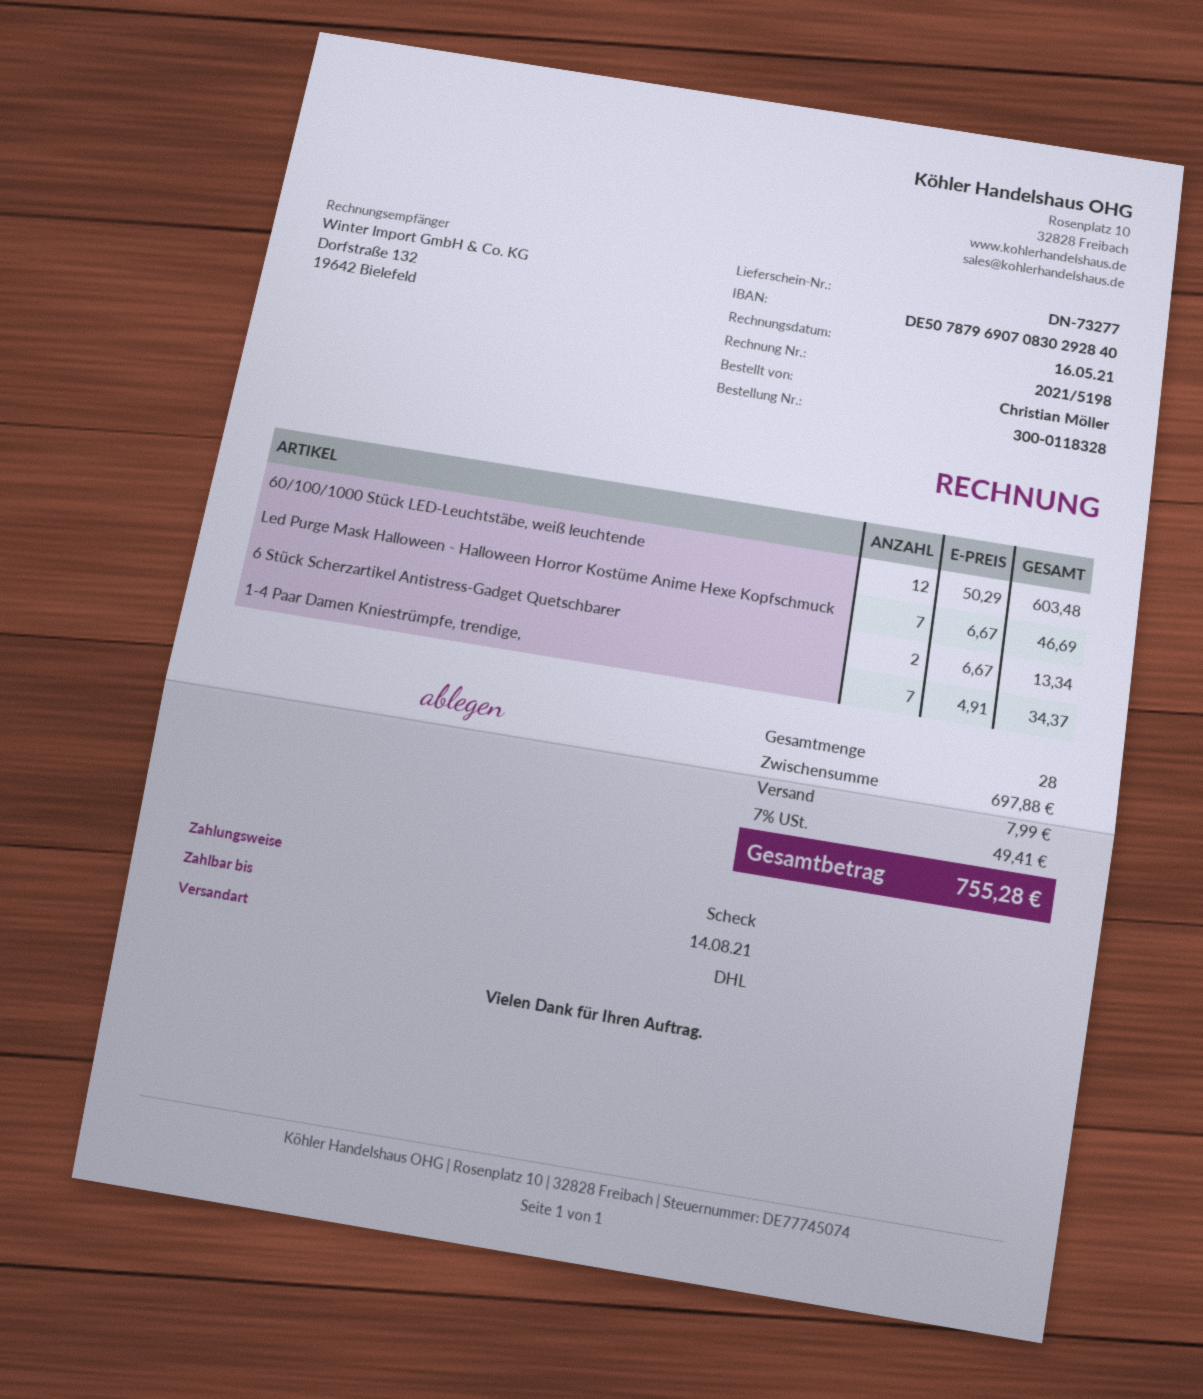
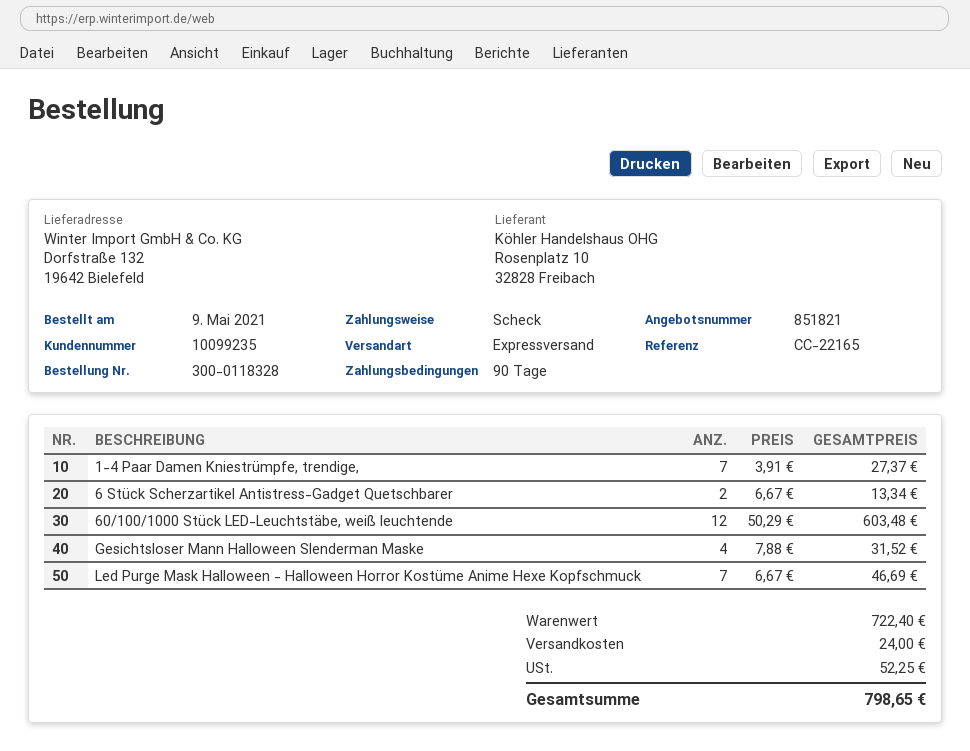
shipping method: DHL -> express
1-4 Paar Damen Kniestrümpfe, trendige,: 7 x 4.91 = 34.37 -> 7 x 3.91 = 27.37
Gesichtsloser Mann Halloween Slenderman Maske: none -> 4 x 7.88 = 31.52
subtotal: 697.88 -> 722.40
shipping: 7.99 -> 24.00
tax: 49.41 -> 52.25
total: 755.28 -> 798.65

